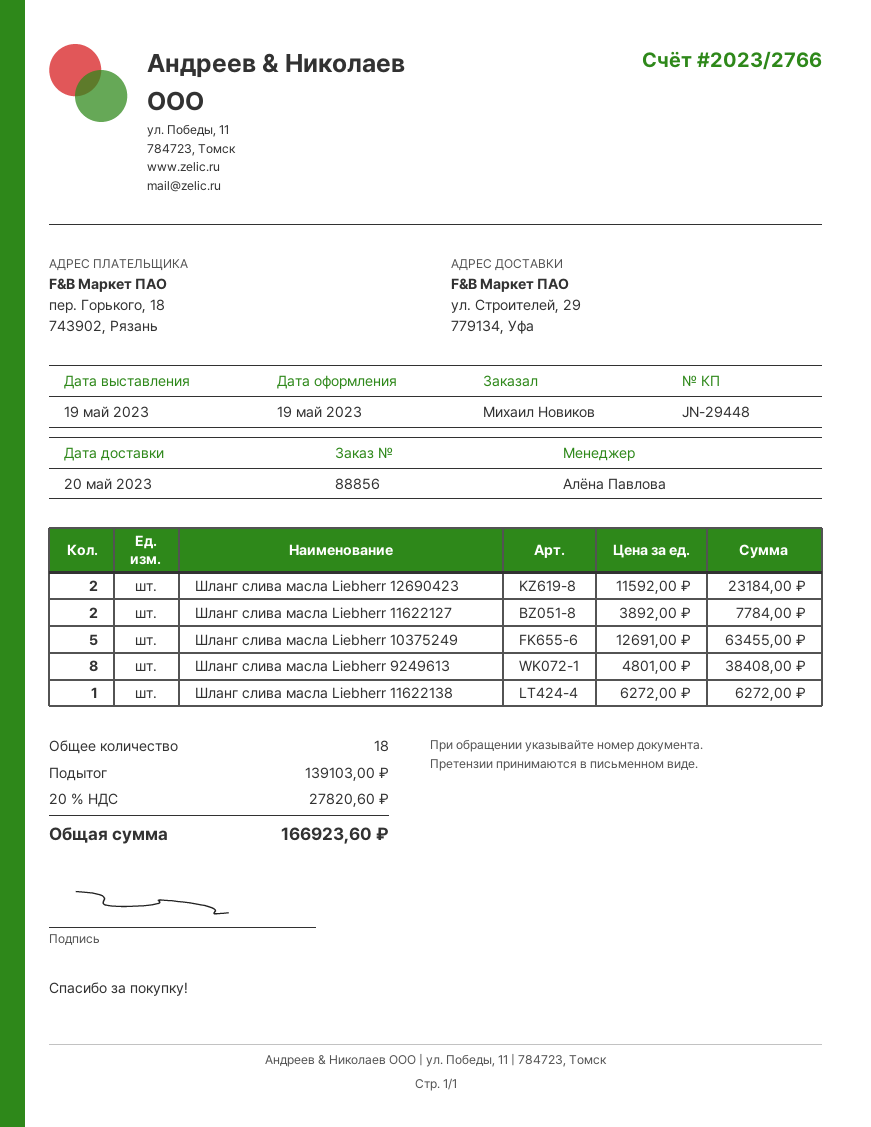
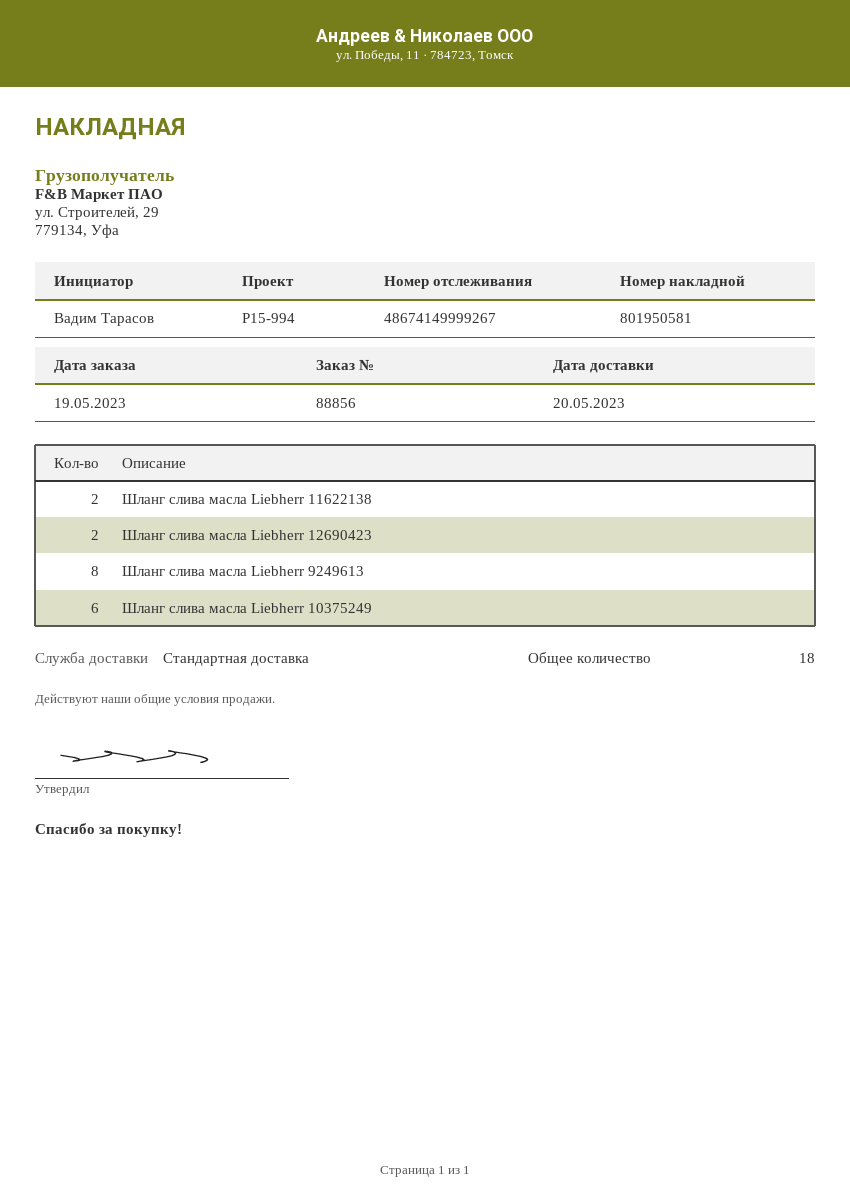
ordered by: Михаил Новиков -> Вадим Тарасов
Шланг слива масла Liebherr 11622127: 2 -> none
Шланг слива масла Liebherr 10375249: 5 -> 6
Шланг слива масла Liebherr 11622138: 1 -> 2

